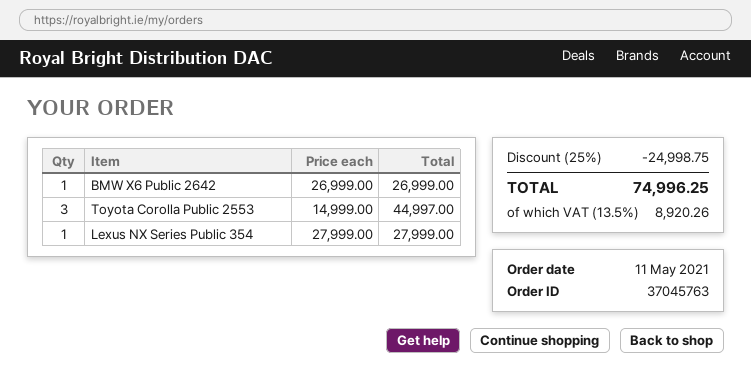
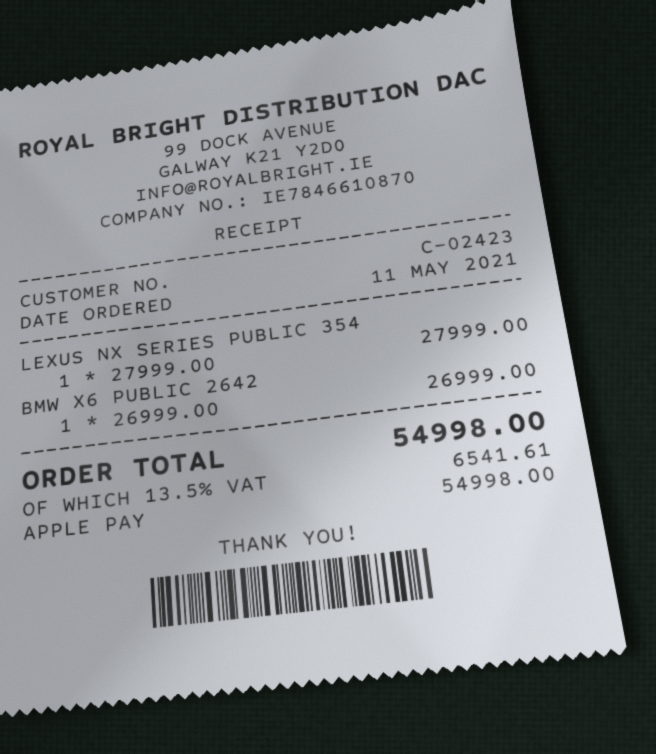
Toyota Corolla Public 2553: 3 x 14999.00 = 44997.00 -> none
discount: 25% = 24998.75 -> none
tax: 13.5% = 8920.26 -> 13.5% = 6541.61
total: 74996.25 -> 54998.00

